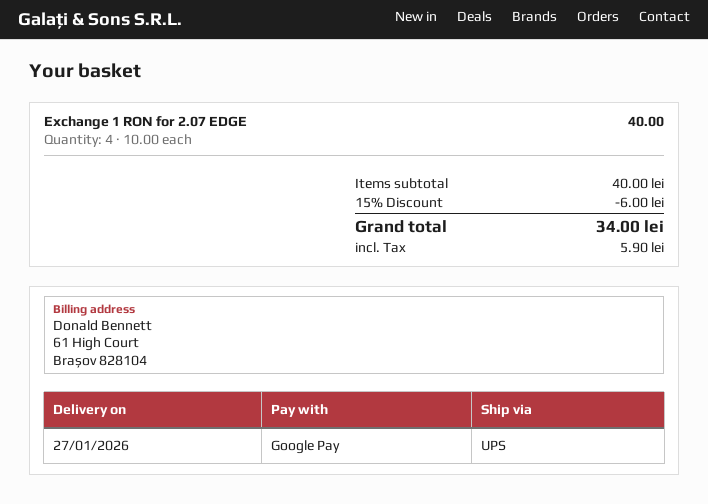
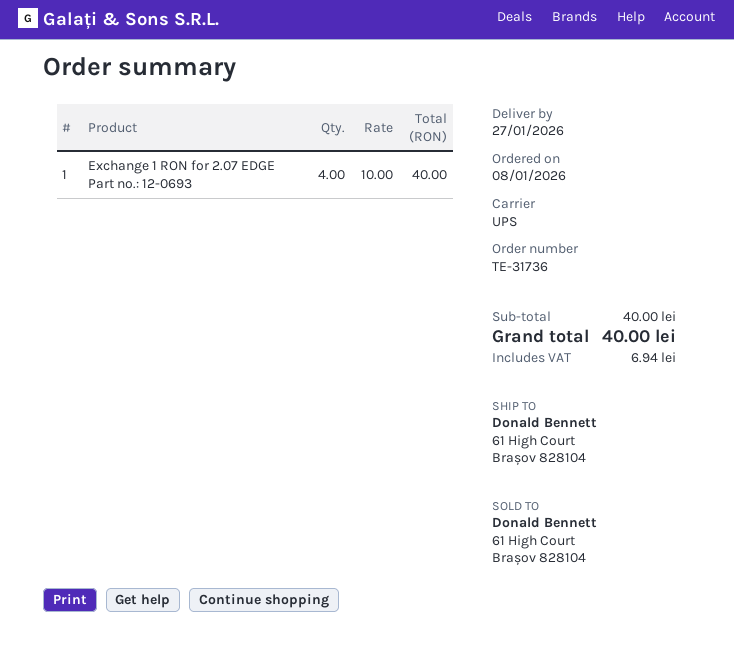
discount: 15% = 6.00 -> none
tax: 5.90 -> 6.94
total: 34.00 -> 40.00

